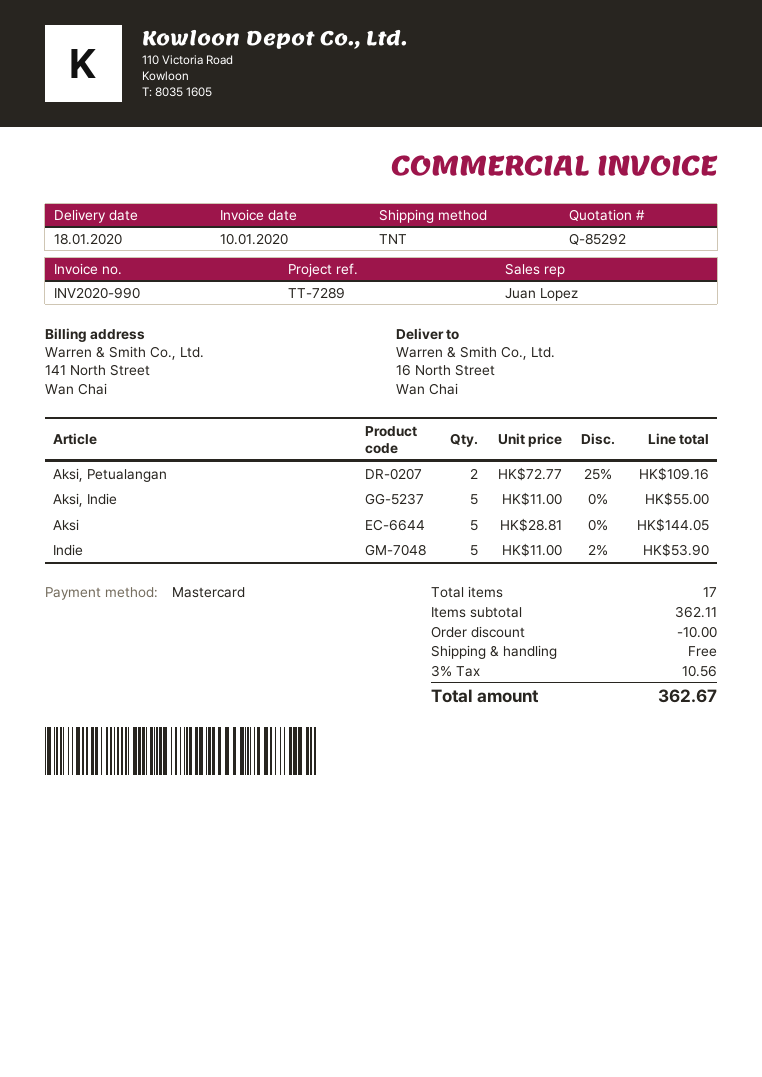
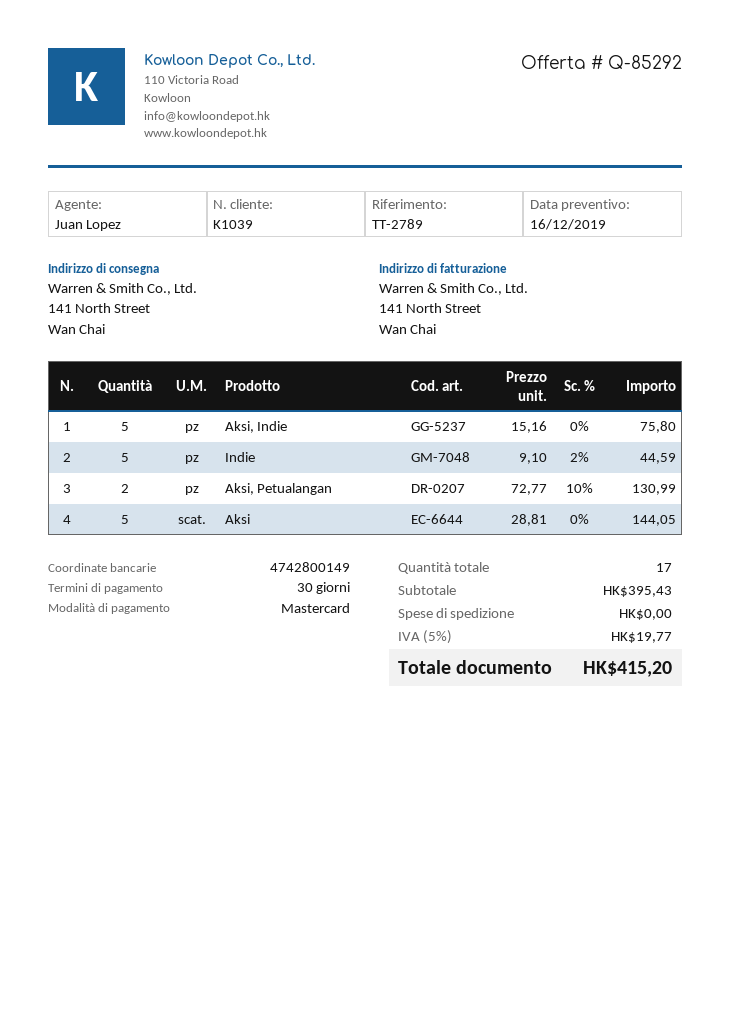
reference: TT-7289 -> TT-2789
ship to: 16 North Street, Wan Chai -> 141 North Street, Wan Chai
Aksi, Petualangan: 2 x 72.77 - 25% = 109.16 -> 2 x 72.77 - 10% = 130.99
Aksi, Indie: 5 x 11.00 = 55.00 -> 5 x 15.16 = 75.80
Indie: 5 x 11.00 - 2% = 53.90 -> 5 x 9.10 - 2% = 44.59
subtotal: 362.11 -> 395.43
discount: 10.00 -> none
tax: 3% = 10.56 -> 5% = 19.77
total: 362.67 -> 415.20

